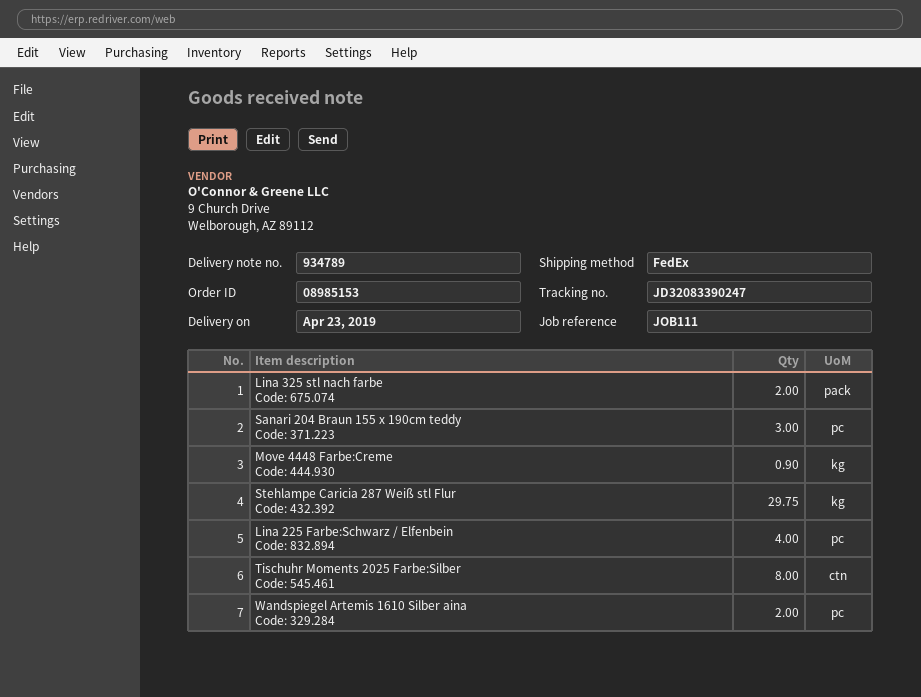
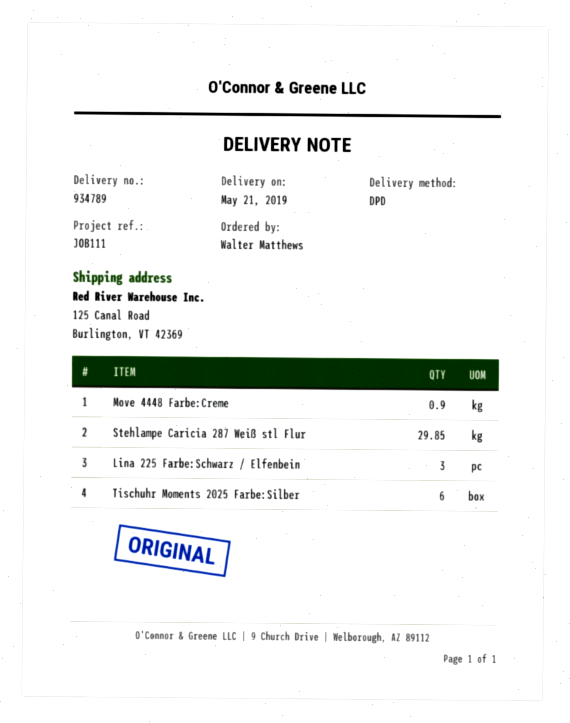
delivery date: 2019-04-23 -> 2019-05-21
shipping method: FedEx -> DPD
Lina 325 stl nach farbe: 2 -> none
Sanari 204 Braun 155 x 190cm teddy: 3 -> none
Stehlampe Caricia 287 Weiß stl Flur: 29.75 -> 29.85
Lina 225 Farbe:Schwarz / Elfenbein: 4 -> 3
Tischuhr Moments 2025 Farbe:Silber: 8 -> 6
Wandspiegel Artemis 1610 Silber aina: 2 -> none

